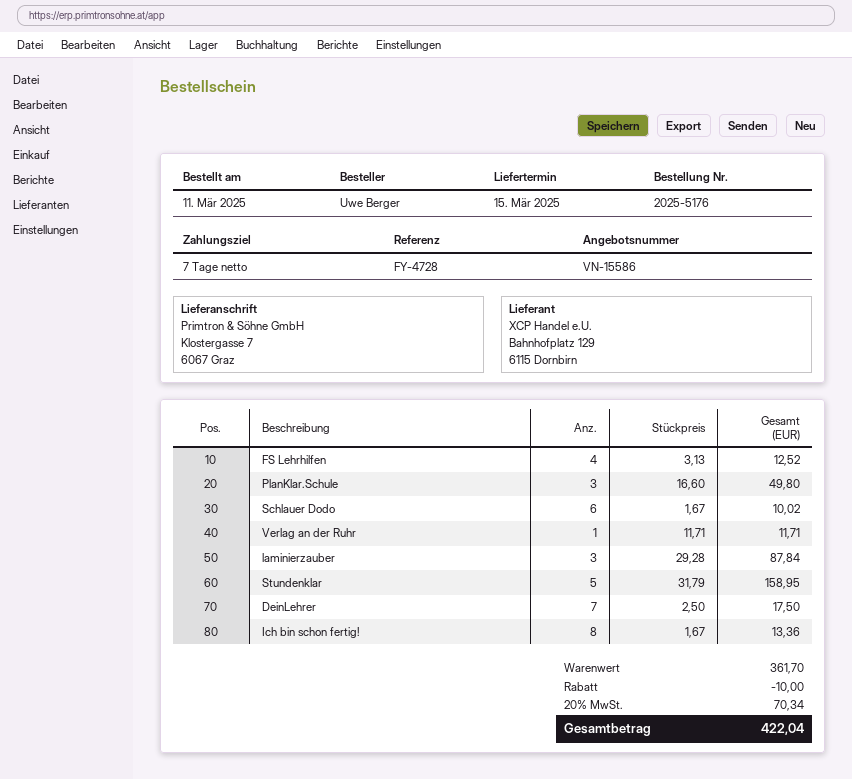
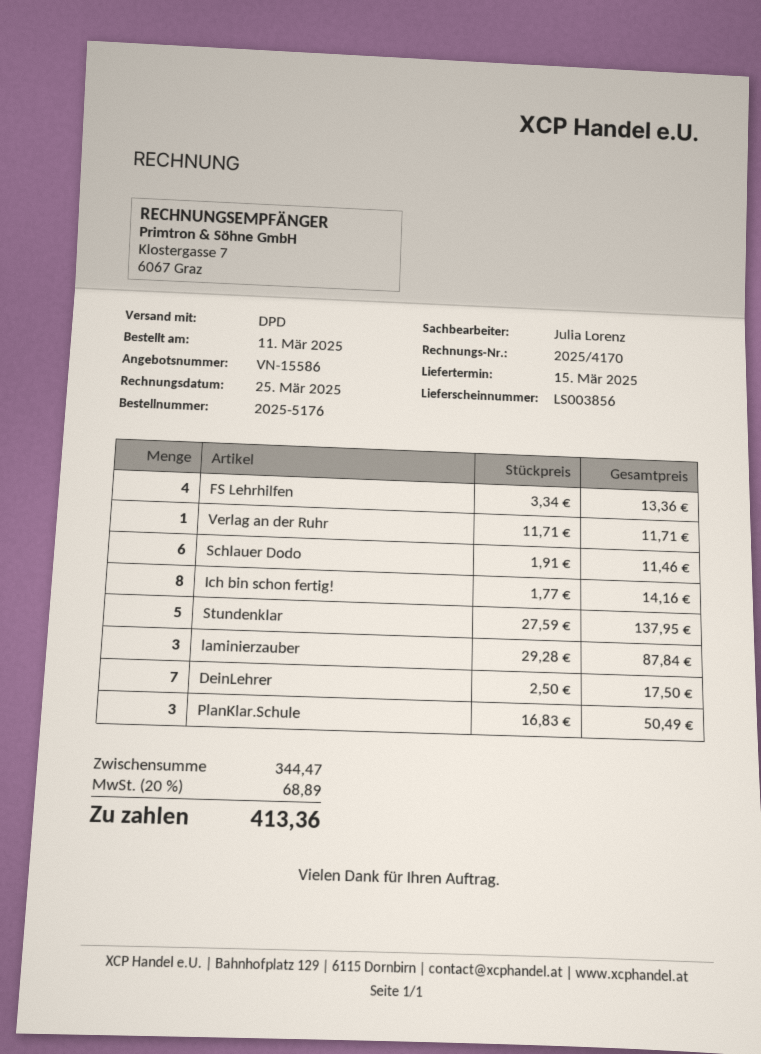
FS Lehrhilfen: 4 x 3.13 = 12.52 -> 4 x 3.34 = 13.36
PlanKlar.Schule: 3 x 16.60 = 49.80 -> 3 x 16.83 = 50.49
Schlauer Dodo: 6 x 1.67 = 10.02 -> 6 x 1.91 = 11.46
Stundenklar: 5 x 31.79 = 158.95 -> 5 x 27.59 = 137.95
Ich bin schon fertig!: 8 x 1.67 = 13.36 -> 8 x 1.77 = 14.16
subtotal: 361.70 -> 344.47
discount: 10.00 -> none
tax: 20% = 70.34 -> 20% = 68.89
total: 422.04 -> 413.36

